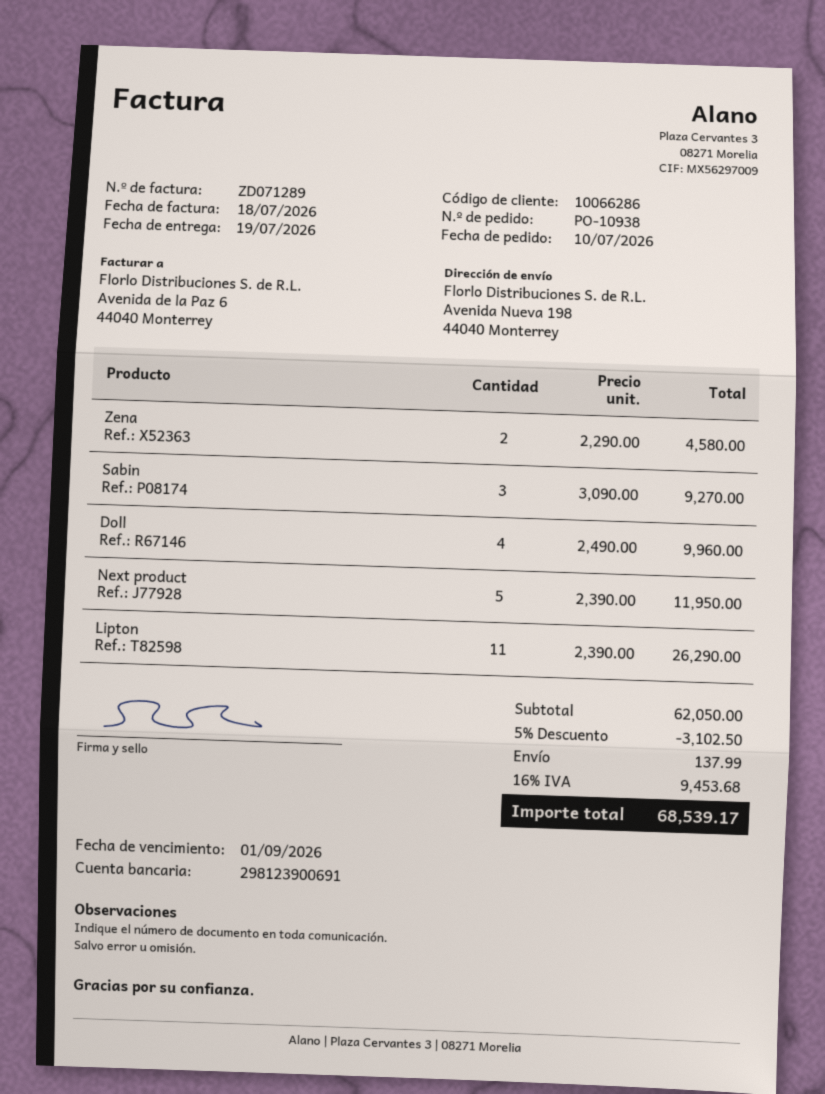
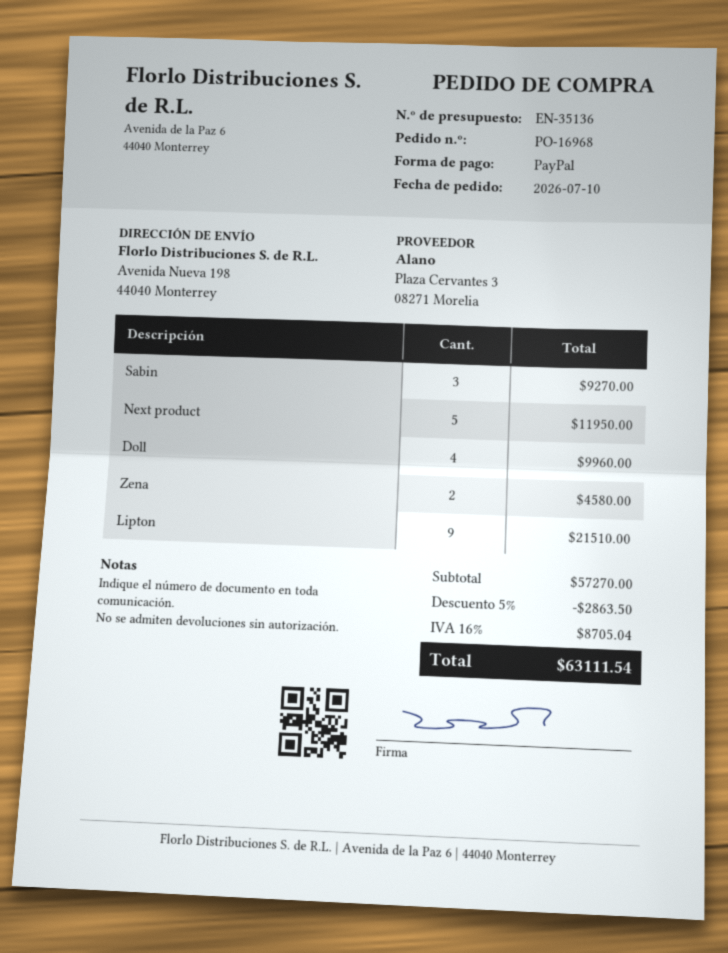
order number: PO-10938 -> PO-16968
Lipton: 11 for 26290.00 -> 9 for 21510.00
subtotal: 62050.00 -> 57270.00
discount: 5% = 3102.50 -> 5% = 2863.50
shipping: 137.99 -> none
tax: 16% = 9453.68 -> 16% = 8705.04
total: 68539.17 -> 63111.54

